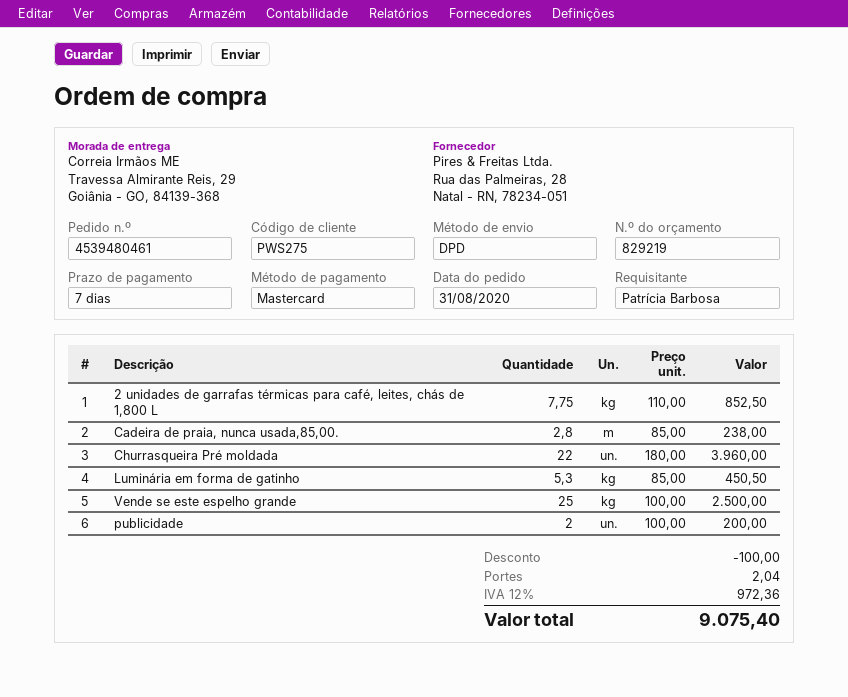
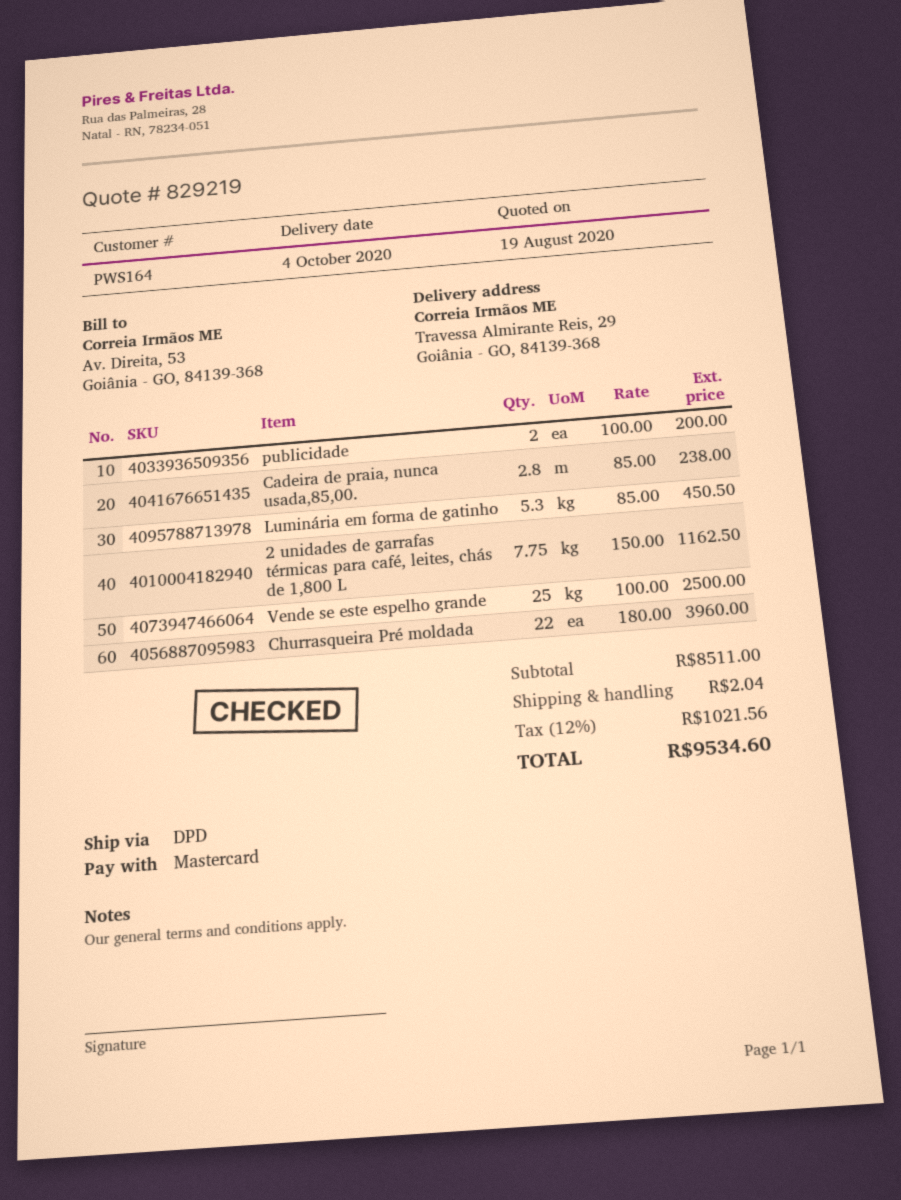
customer number: PWS275 -> PWS164
2 unidades de garrafas térmicas para café, leites, chás de 1,800 L: 7.75 x 110.00 = 852.50 -> 7.75 x 150.00 = 1162.50
discount: 100.00 -> none
tax: 12% = 972.36 -> 12% = 1021.56
total: 9075.40 -> 9534.60

